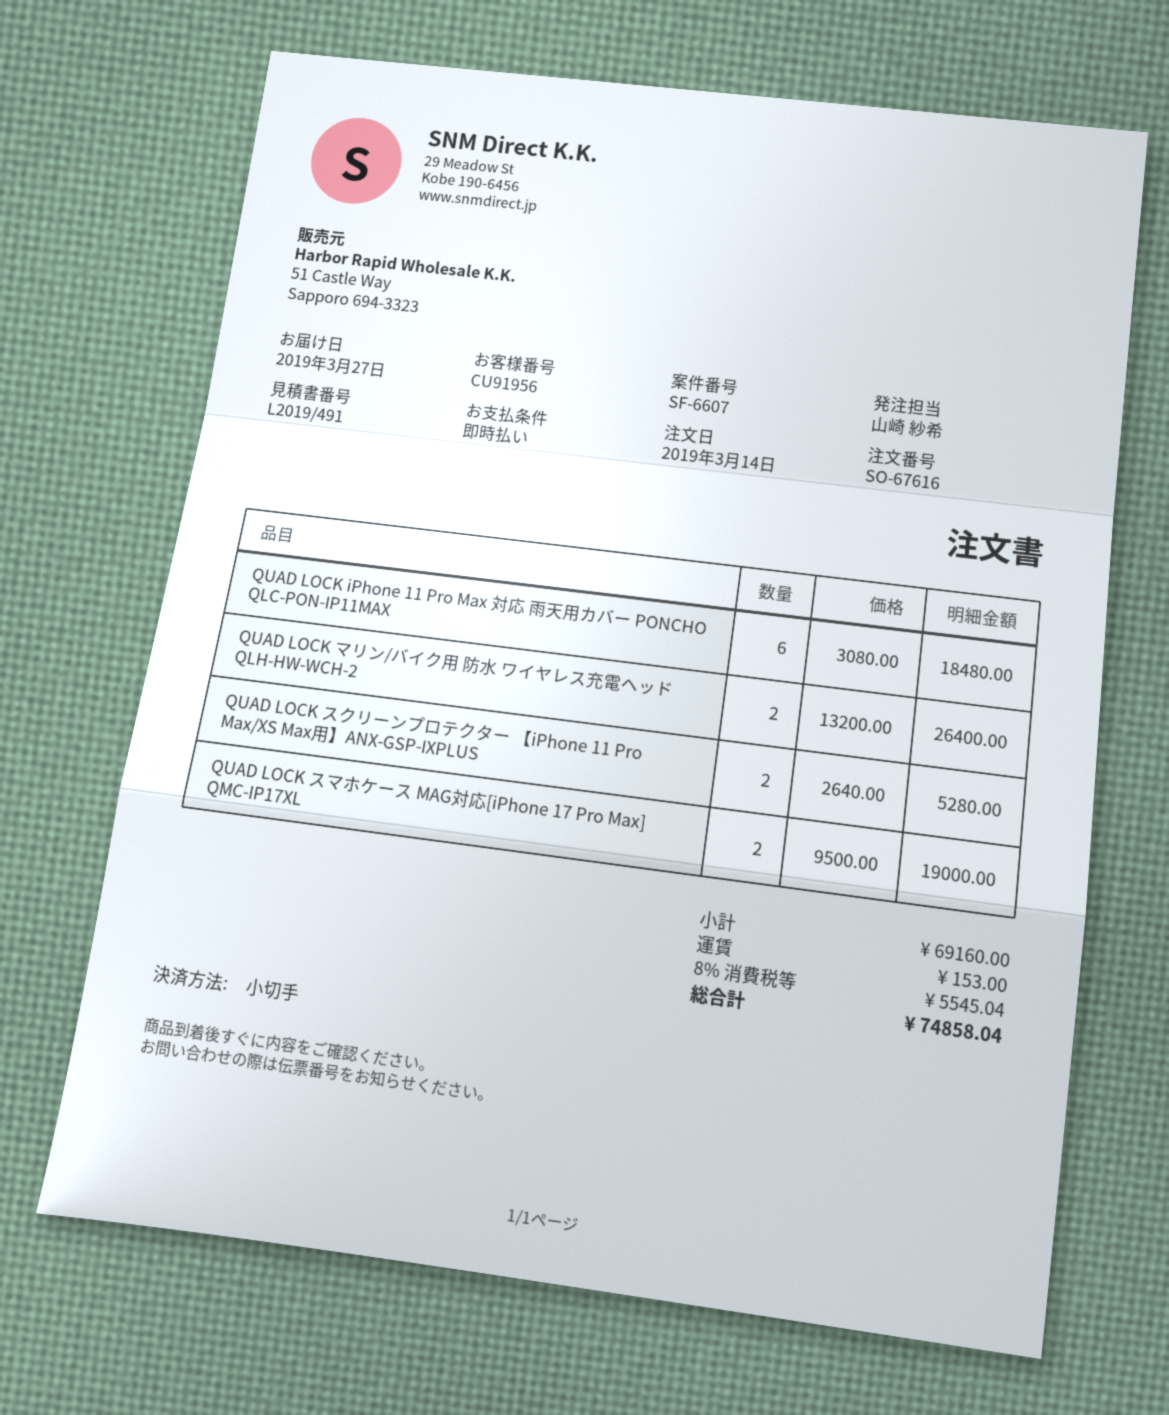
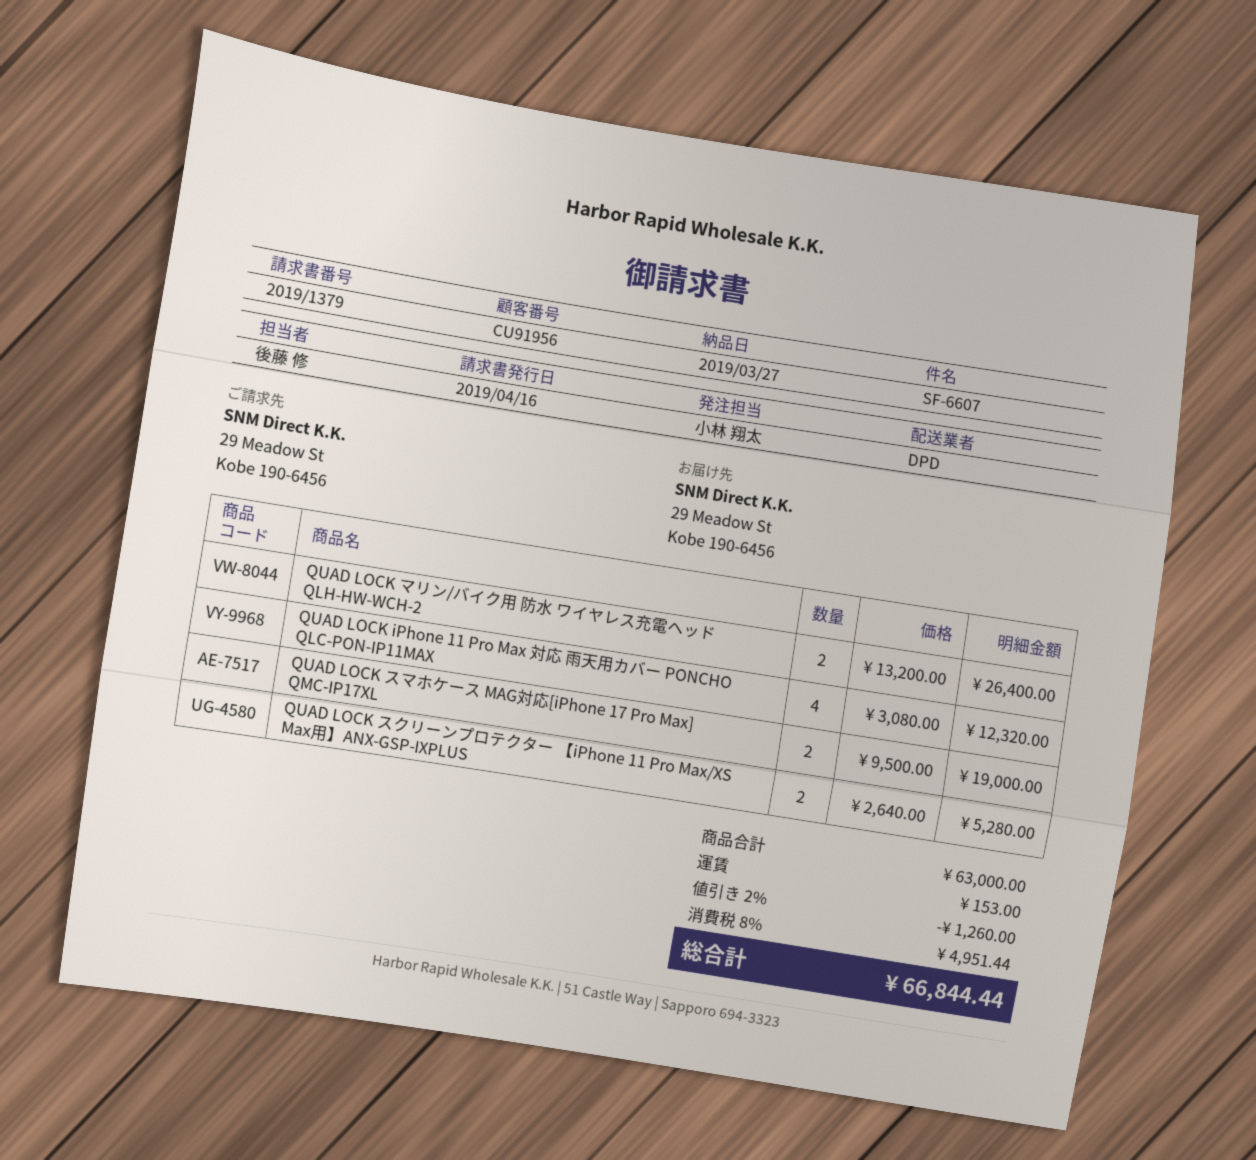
ordered by: 山崎 紗希 -> 小林 翔太
QUAD LOCK iPhone 11 Pro Max 対応 雨天用カバー PONCHO QLC-PON-IP11MAX: 6 x 3080.00 = 18480.00 -> 4 x 3080.00 = 12320.00
subtotal: 69160.00 -> 63000.00
discount: none -> 2% = 1260.00
tax: 8% = 5545.04 -> 8% = 4951.44
total: 74858.04 -> 66844.44

